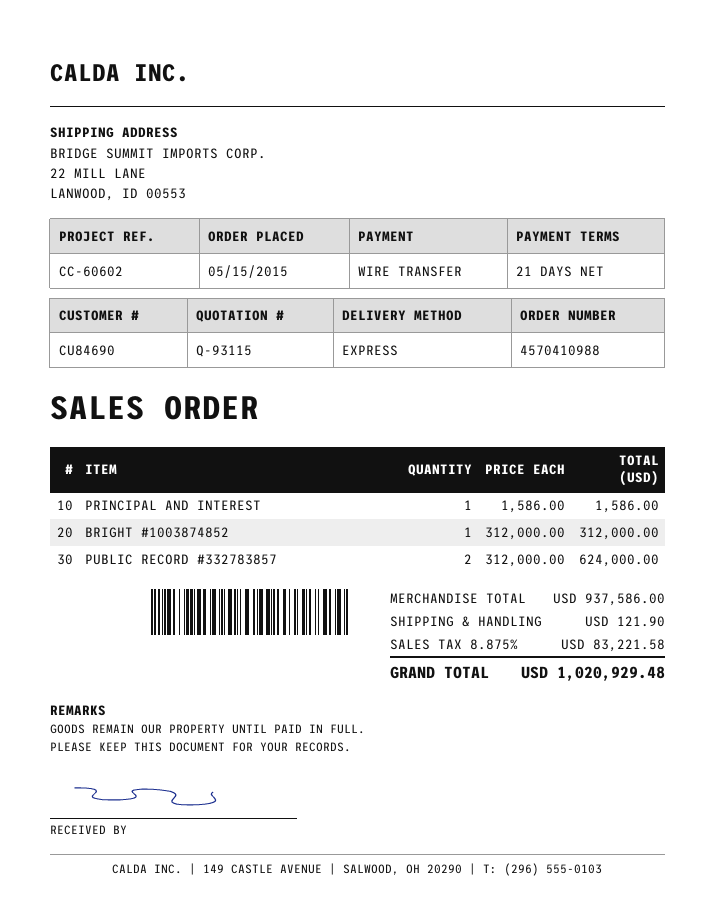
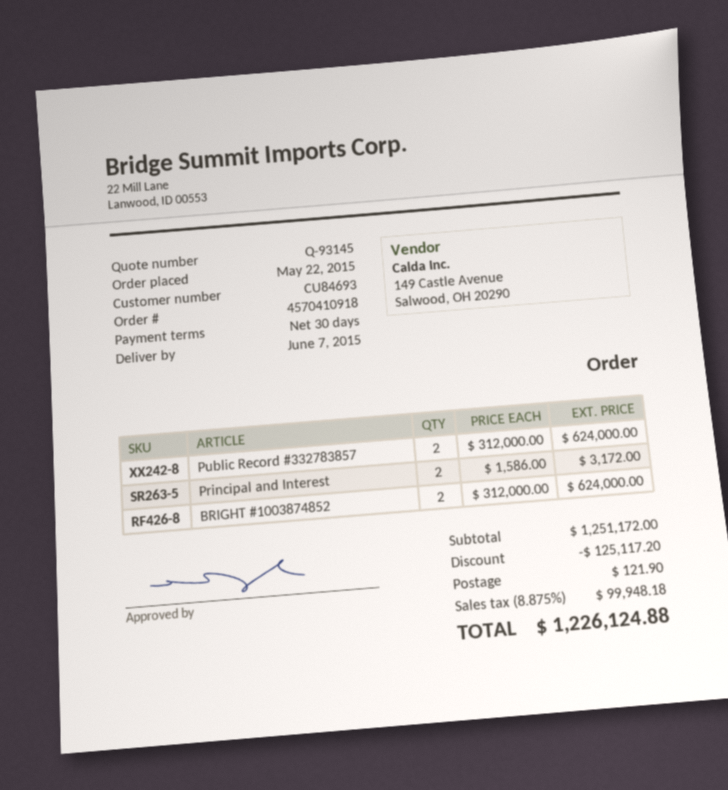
quote number: Q-93115 -> Q-93145
order number: 4570410988 -> 4570410918
order date: 2015-05-15 -> 2015-05-22
payment terms: 21 days -> 30 days
customer number: CU84690 -> CU84693
PRINCIPAL AND INTEREST: 1 x 1586.00 = 1586.00 -> 2 x 1586.00 = 3172.00
BRIGHT #1003874852: 1 x 312000.00 = 312000.00 -> 2 x 312000.00 = 624000.00
subtotal: 937586.00 -> 1251172.00
discount: none -> 125117.20
tax: 8.875% = 83221.58 -> 8.875% = 99948.18
total: 1020929.48 -> 1226124.88

